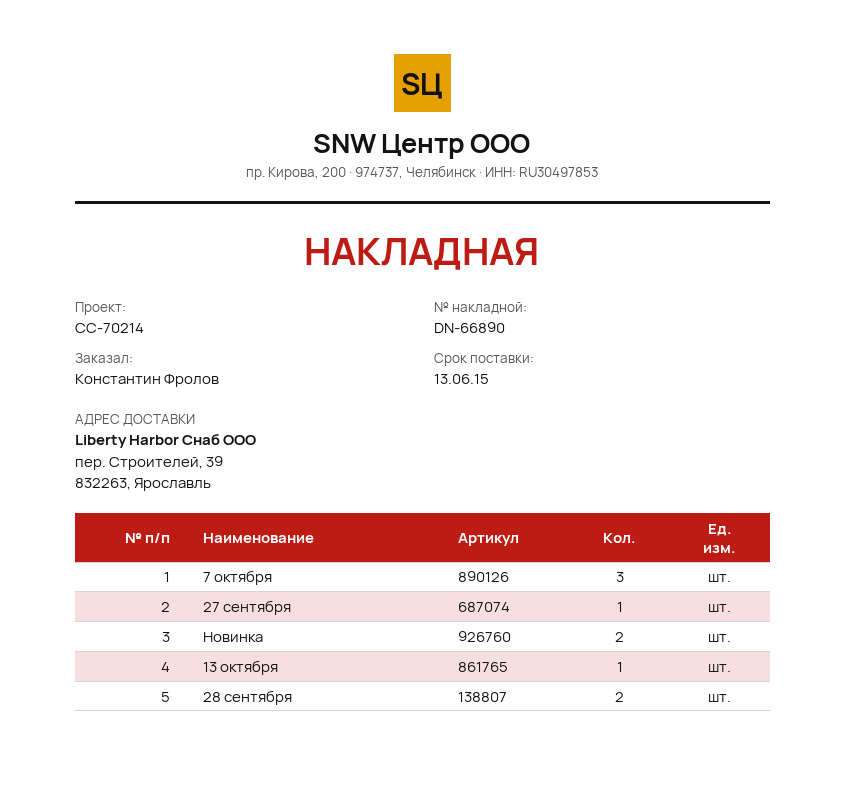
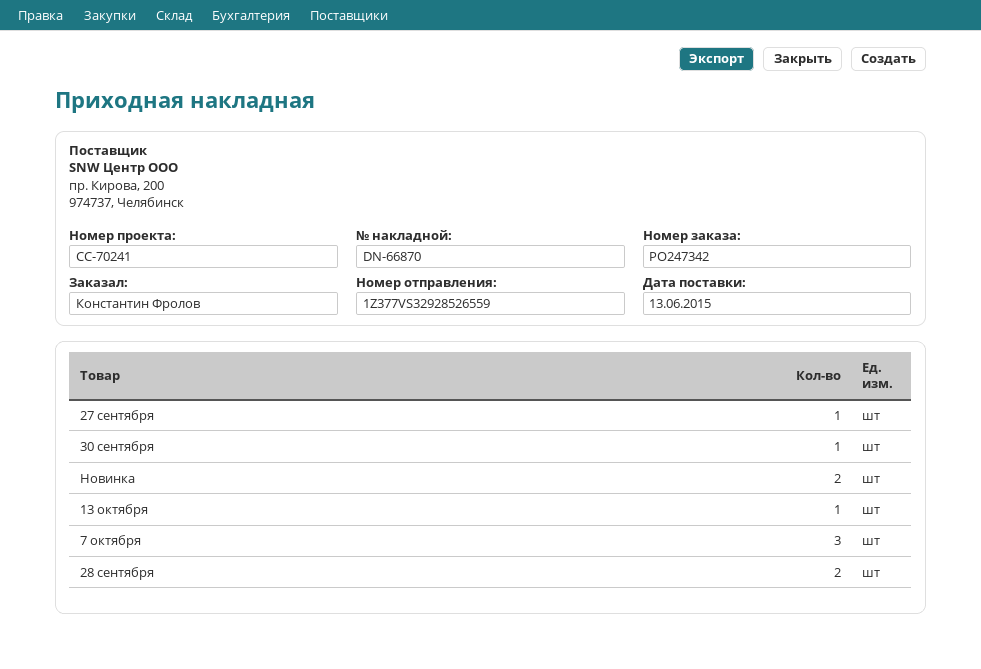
delivery note number: DN-66890 -> DN-66870
reference: CC-70214 -> CC-70241
30 сентября: none -> 1

